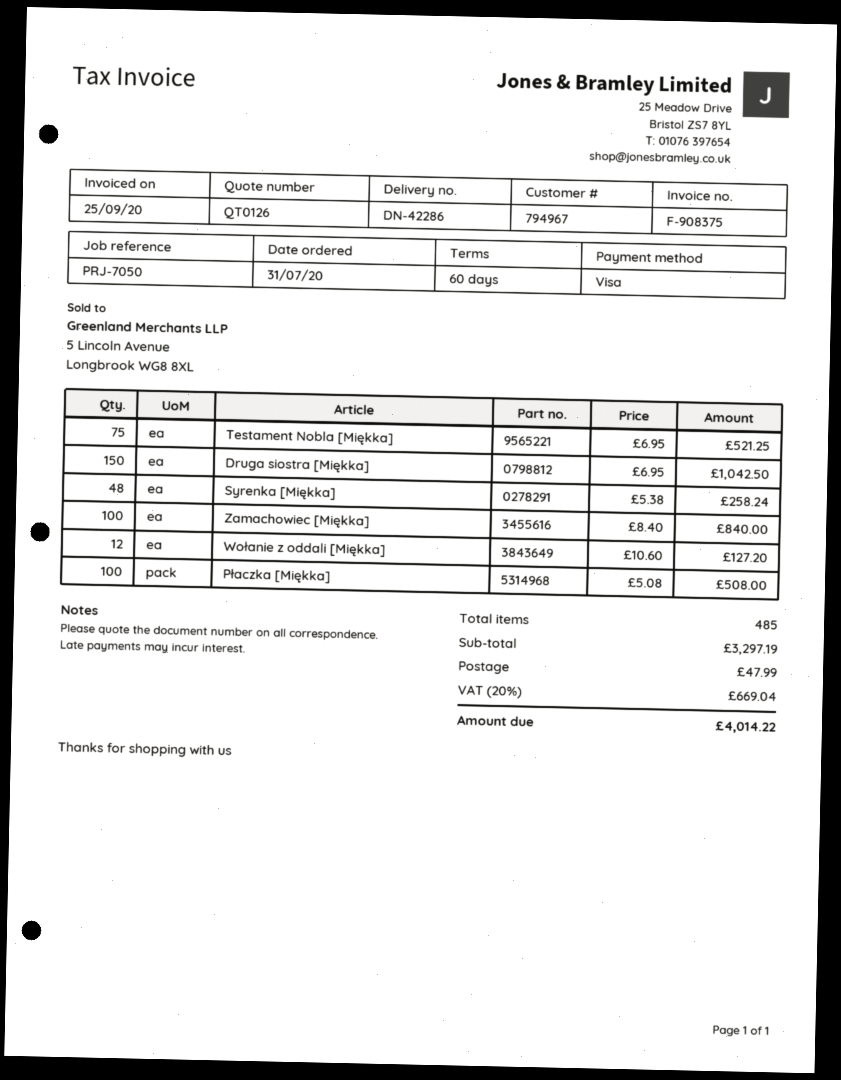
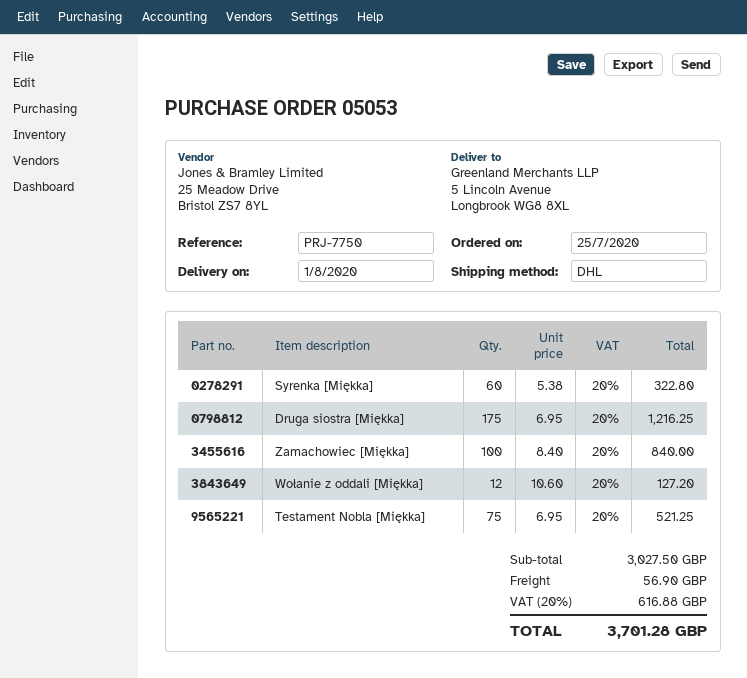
order date: 2020-07-31 -> 2020-07-25
reference: PRJ-7050 -> PRJ-7750
Druga siostra [Miękka]: 150 x 6.95 = 1042.50 -> 175 x 6.95 = 1216.25
Syrenka [Miękka]: 48 x 5.38 = 258.24 -> 60 x 5.38 = 322.80
Płaczka [Miękka]: 100 x 5.08 = 508.00 -> none
subtotal: 3297.19 -> 3027.50
shipping: 47.99 -> 56.90
tax: 20% = 669.04 -> 20% = 616.88
total: 4014.22 -> 3701.28

